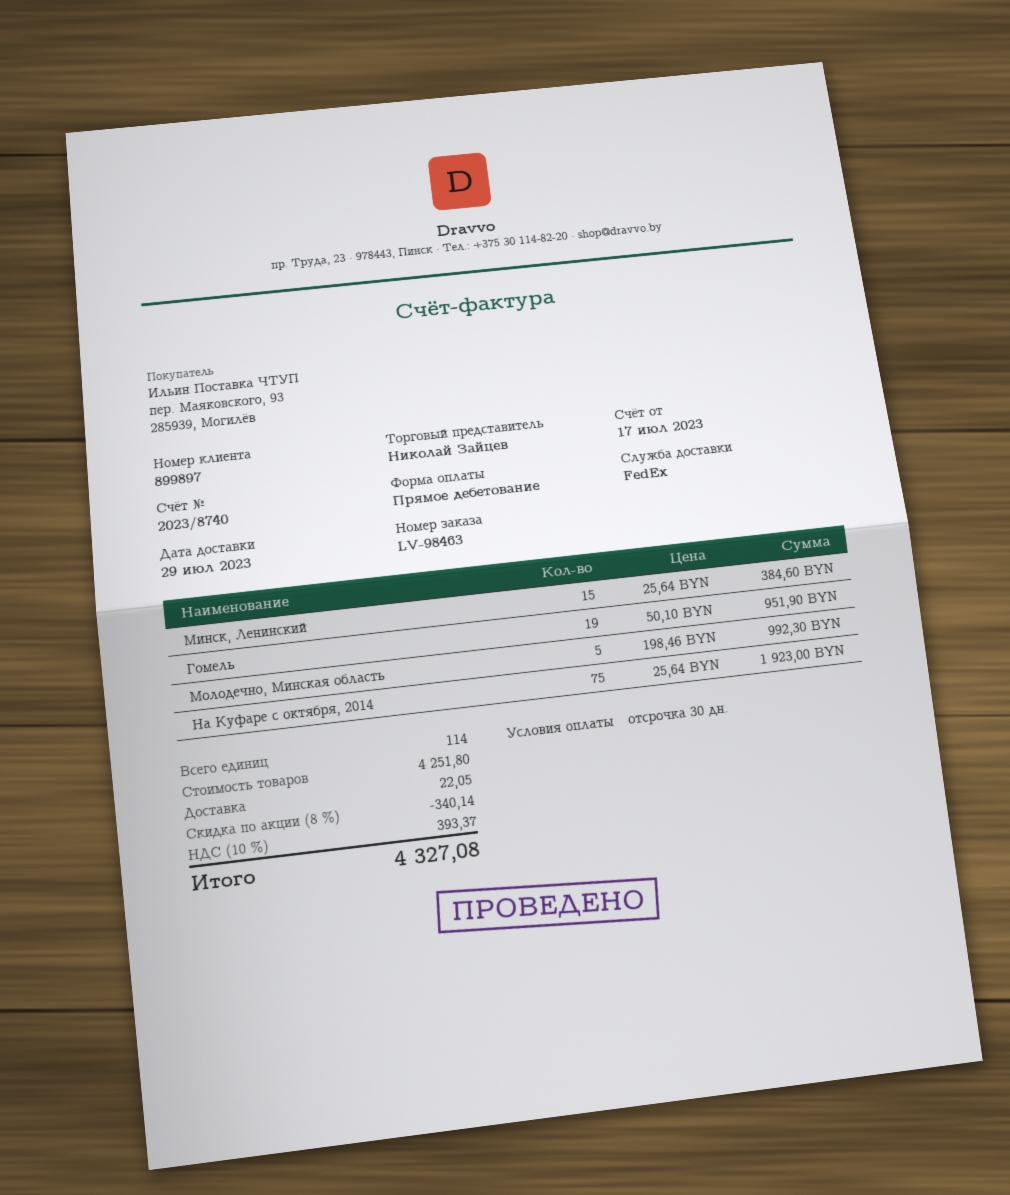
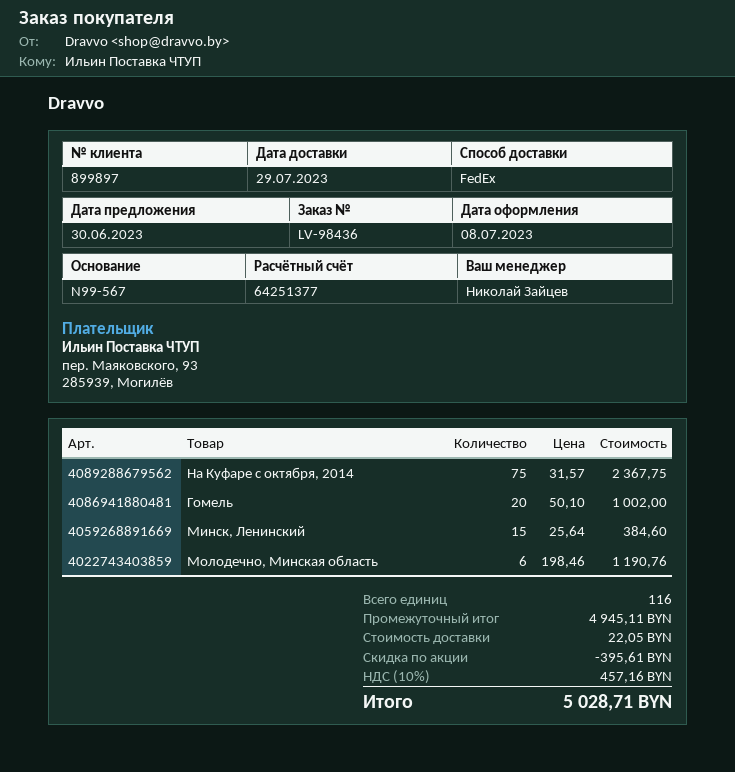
order number: LV-98463 -> LV-98436
Гомель: 19 x 50.10 = 951.90 -> 20 x 50.10 = 1002.00
Молодечно, Минская область: 5 x 198.46 = 992.30 -> 6 x 198.46 = 1190.76
На Куфаре с октября, 2014: 75 x 25.64 = 1923.00 -> 75 x 31.57 = 2367.75
total quantity: 114 -> 116
subtotal: 4251.80 -> 4945.11
discount: 340.14 -> 395.61
tax: 10% = 393.37 -> 10% = 457.16
total: 4327.08 -> 5028.71

